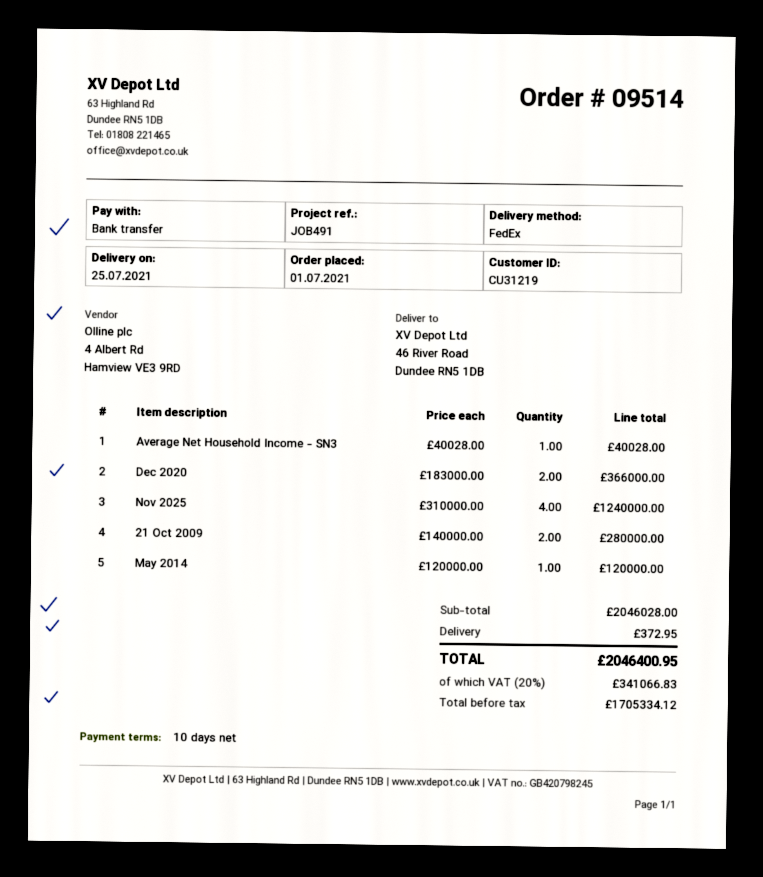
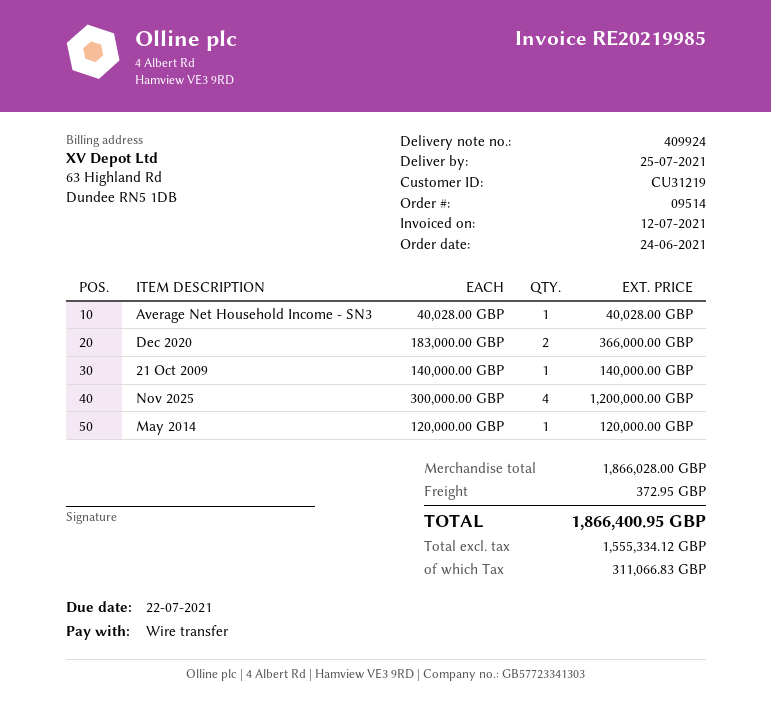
order date: 2021-07-01 -> 2021-06-24
Nov 2025: 4 x 310000.00 = 1240000.00 -> 4 x 300000.00 = 1200000.00
21 Oct 2009: 2 x 140000.00 = 280000.00 -> 1 x 140000.00 = 140000.00
subtotal: 2046028.00 -> 1866028.00
net: 1705334.12 -> 1555334.12
tax: 341066.83 -> 311066.83
total: 2046400.95 -> 1866400.95

